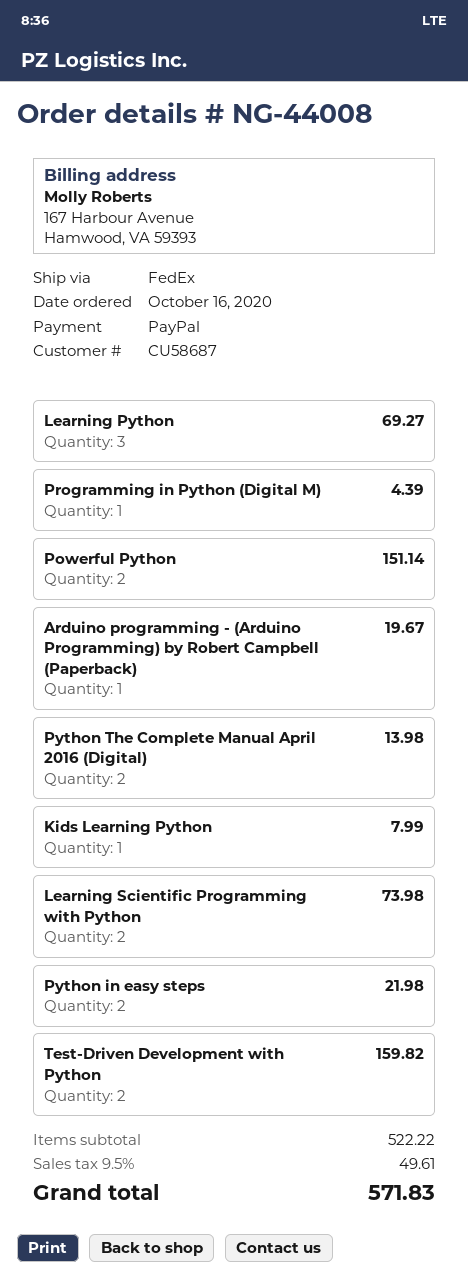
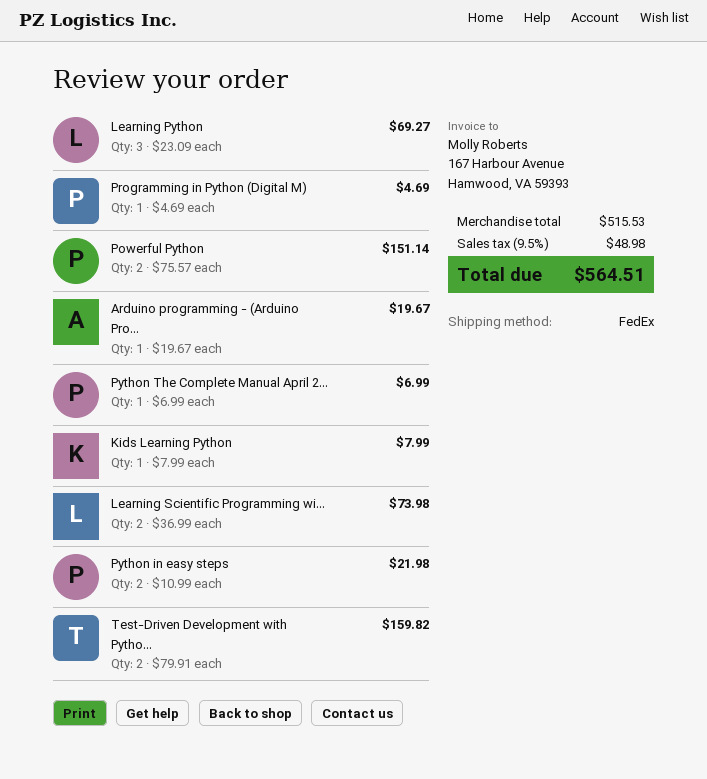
Programming in Python (Digital M): 1 for 4.39 -> 1 for 4.69
Python The Complete Manual April 2016 (Digital): 2 for 13.98 -> 1 for 6.99
subtotal: 522.22 -> 515.53
tax: 9.5% = 49.61 -> 9.5% = 48.98
total: 571.83 -> 564.51

